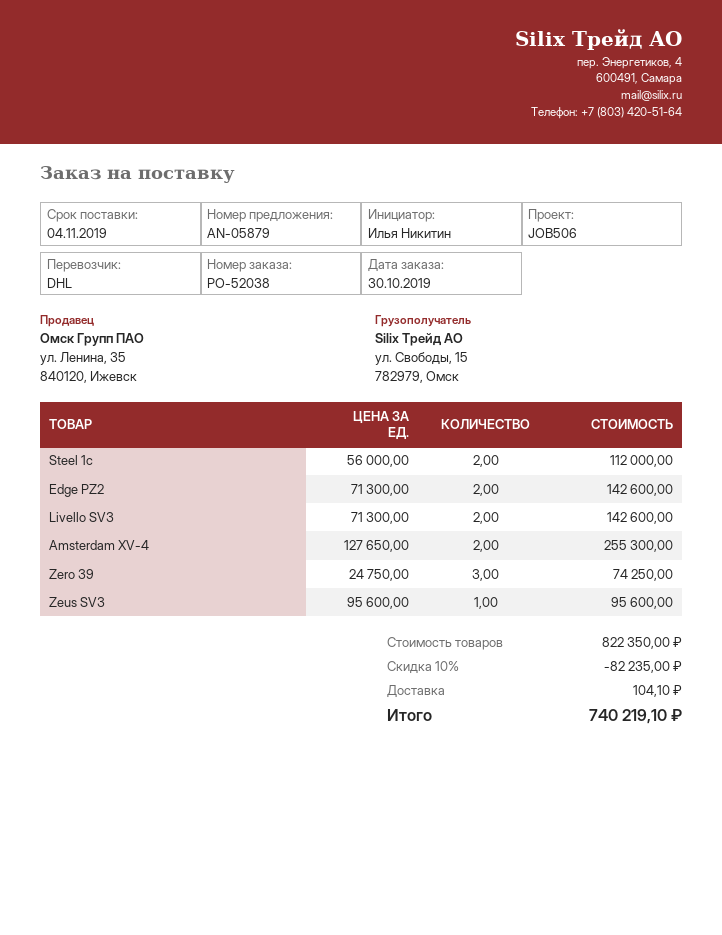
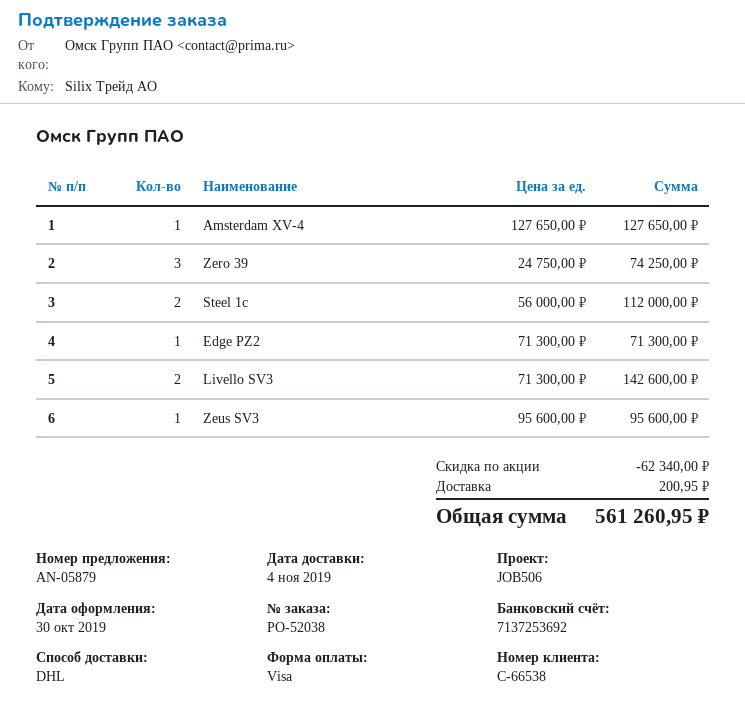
Edge PZ2: 2 x 71300.00 = 142600.00 -> 1 x 71300.00 = 71300.00
Amsterdam XV-4: 2 x 127650.00 = 255300.00 -> 1 x 127650.00 = 127650.00
discount: 82235.00 -> 62340.00
shipping: 104.10 -> 200.95
total: 740219.10 -> 561260.95

